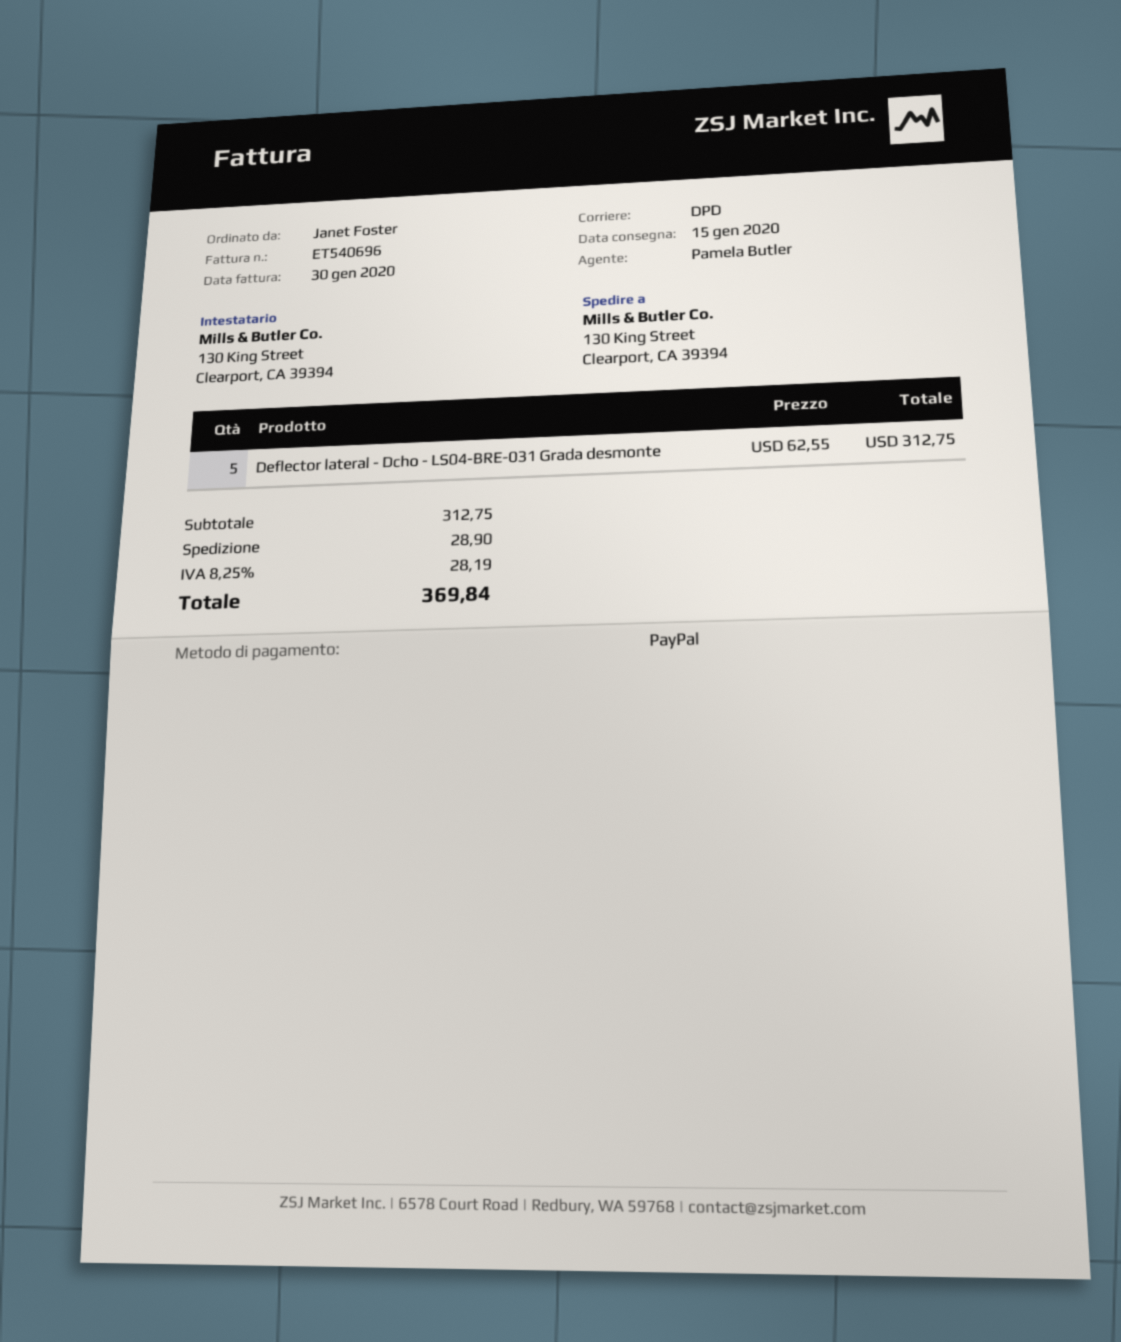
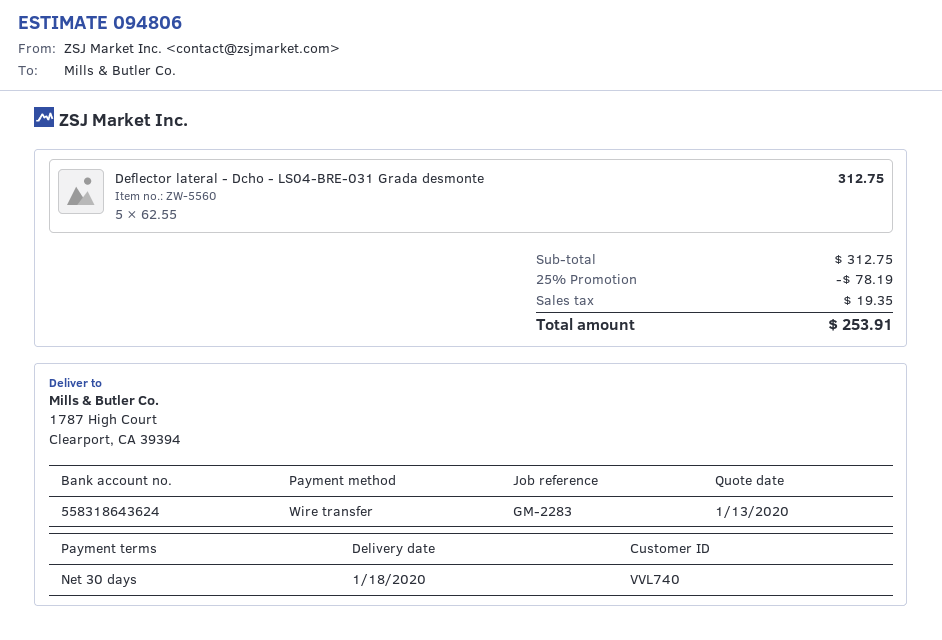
delivery date: 2020-01-15 -> 2020-01-18
payment method: PayPal -> bank transfer
ship to: 130 King Street, Clearport, CA 39394 -> 1787 High Court, Clearport, CA 39394
discount: none -> 25% = 78.19
shipping: 28.90 -> none
tax: 28.19 -> 19.35
total: 369.84 -> 253.91

